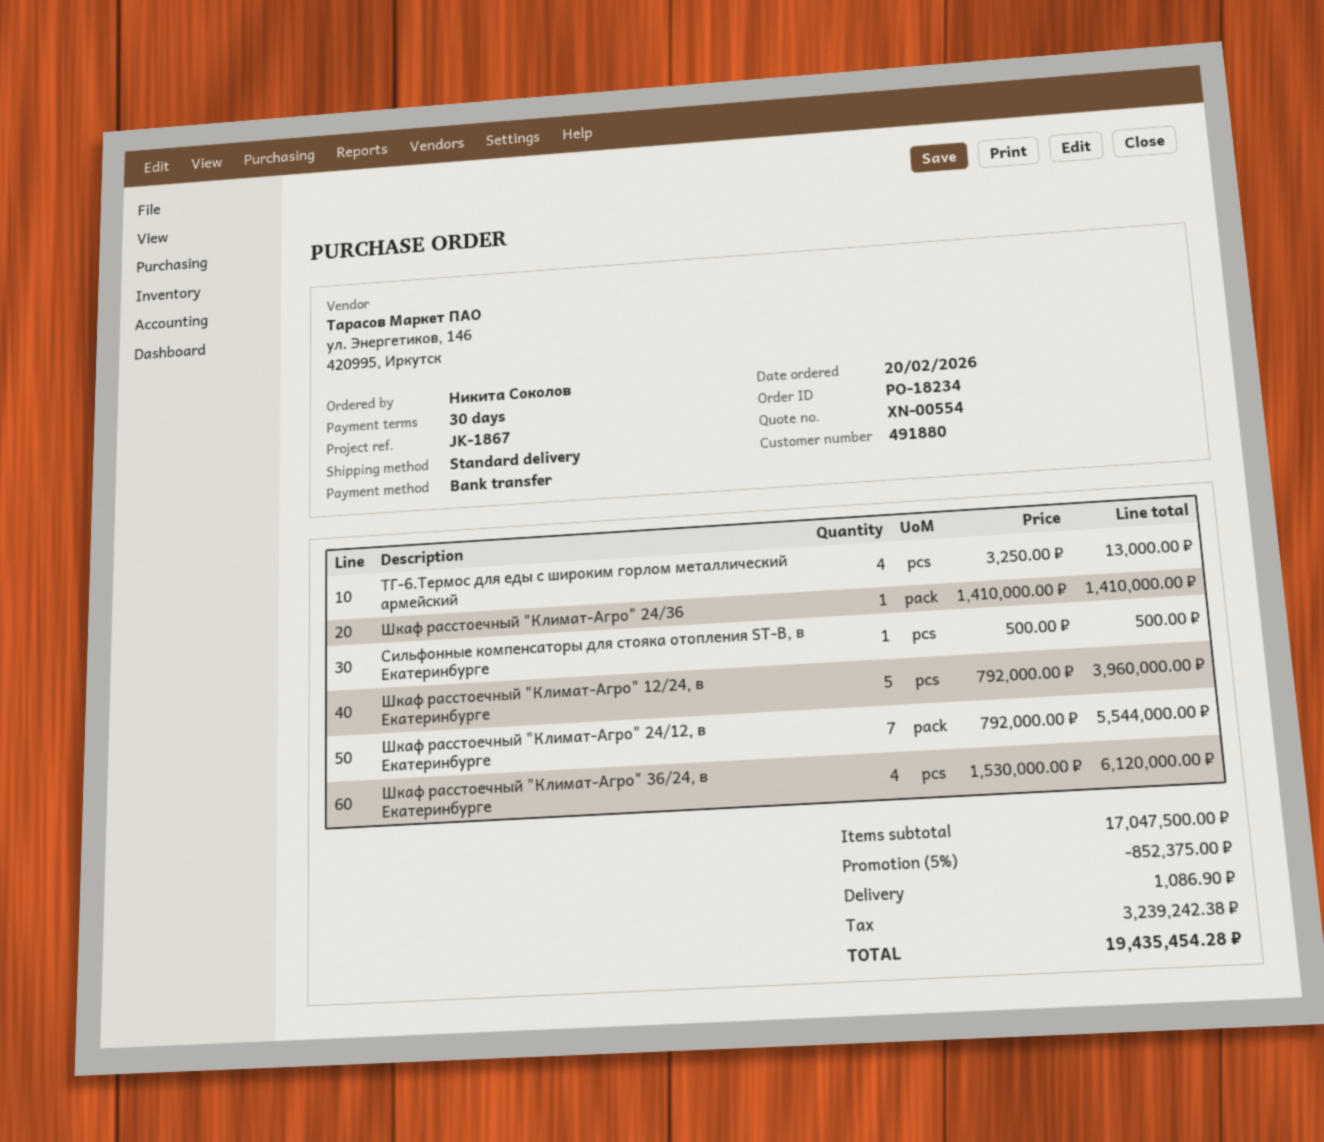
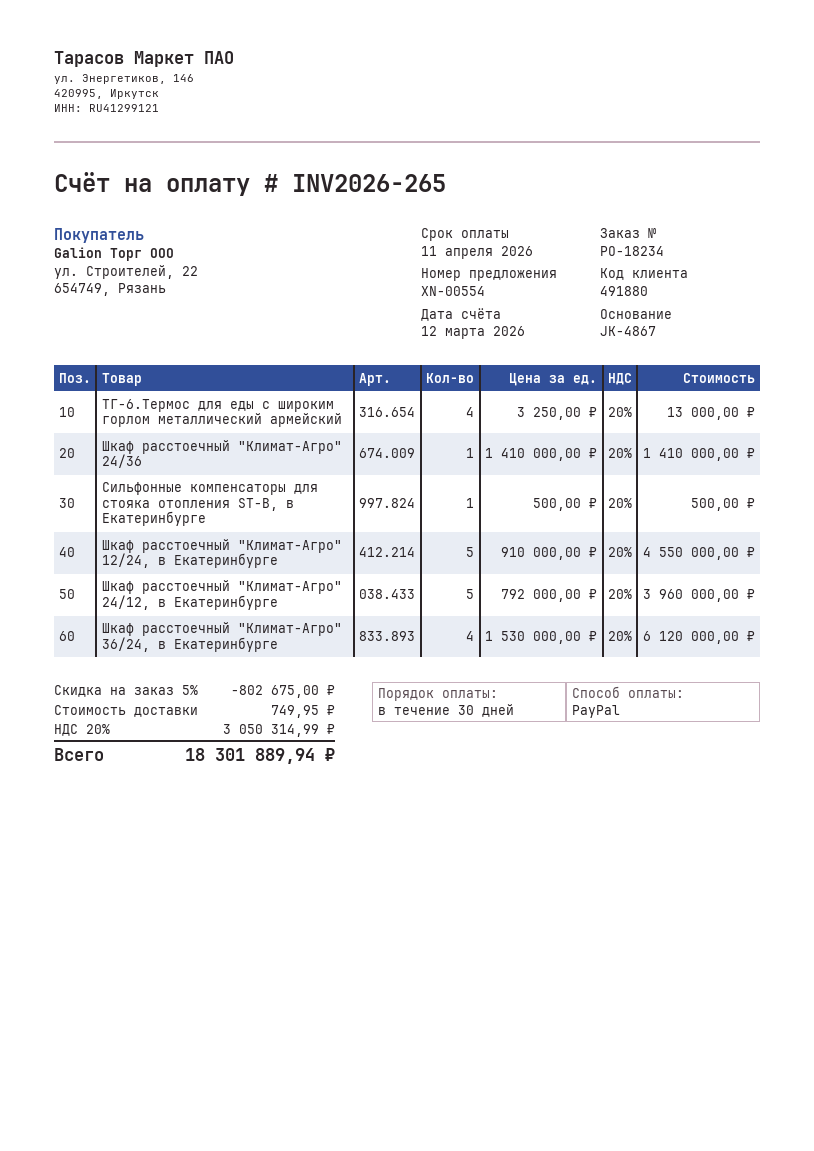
reference: JK-1867 -> JK-4867
payment method: bank transfer -> PayPal
Шкаф расстоечный "Климат-Агро" 12/24, в Екатеринбурге: 5 x 792000.00 = 3960000.00 -> 5 x 910000.00 = 4550000.00
Шкаф расстоечный "Климат-Агро" 24/12, в Екатеринбурге: 7 x 792000.00 = 5544000.00 -> 5 x 792000.00 = 3960000.00
discount: 5% = 852375.00 -> 5% = 802675.00
shipping: 1086.90 -> 749.95
tax: 3239242.38 -> 3050314.99
total: 19435454.28 -> 18301889.94

